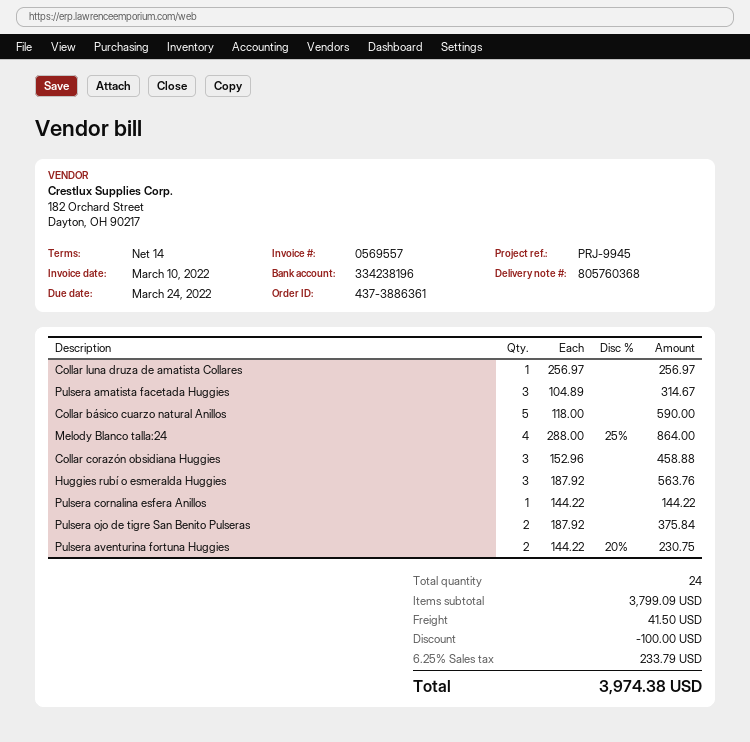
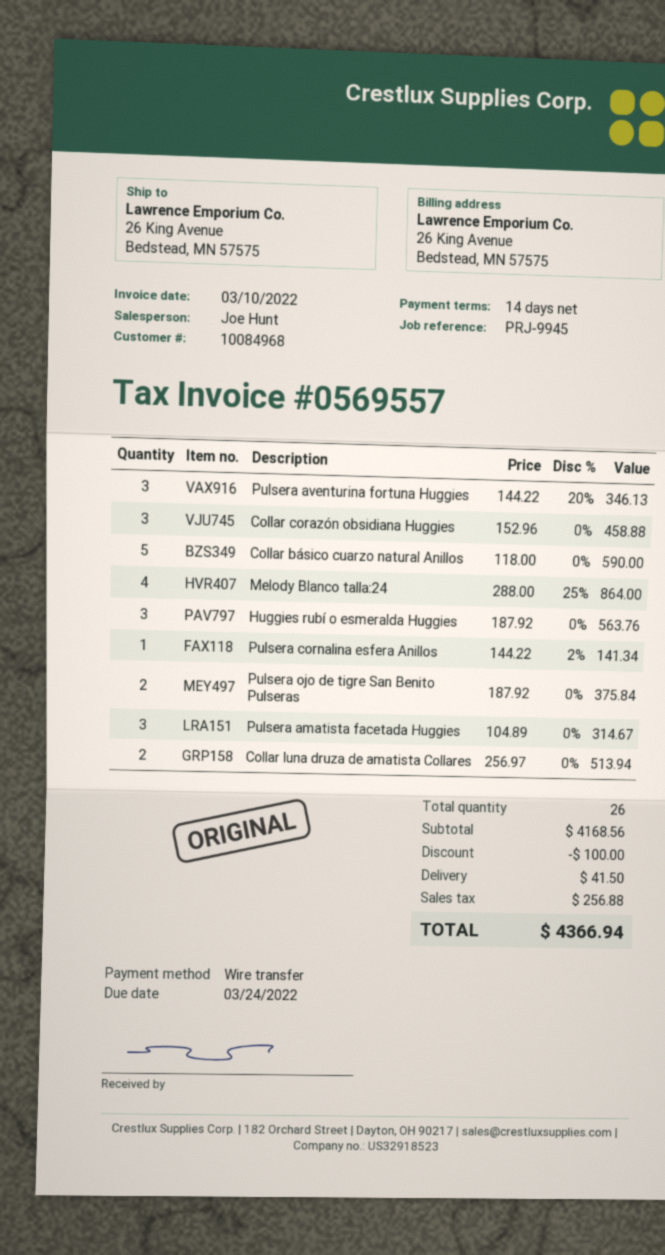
Collar luna druza de amatista Collares: 1 x 256.97 = 256.97 -> 2 x 256.97 = 513.94
Pulsera cornalina esfera Anillos: 1 x 144.22 = 144.22 -> 1 x 144.22 - 2% = 141.34
Pulsera aventurina fortuna Huggies: 2 x 144.22 - 20% = 230.75 -> 3 x 144.22 - 20% = 346.13
total quantity: 24 -> 26
subtotal: 3799.09 -> 4168.56
tax: 233.79 -> 256.88
total: 3974.38 -> 4366.94

